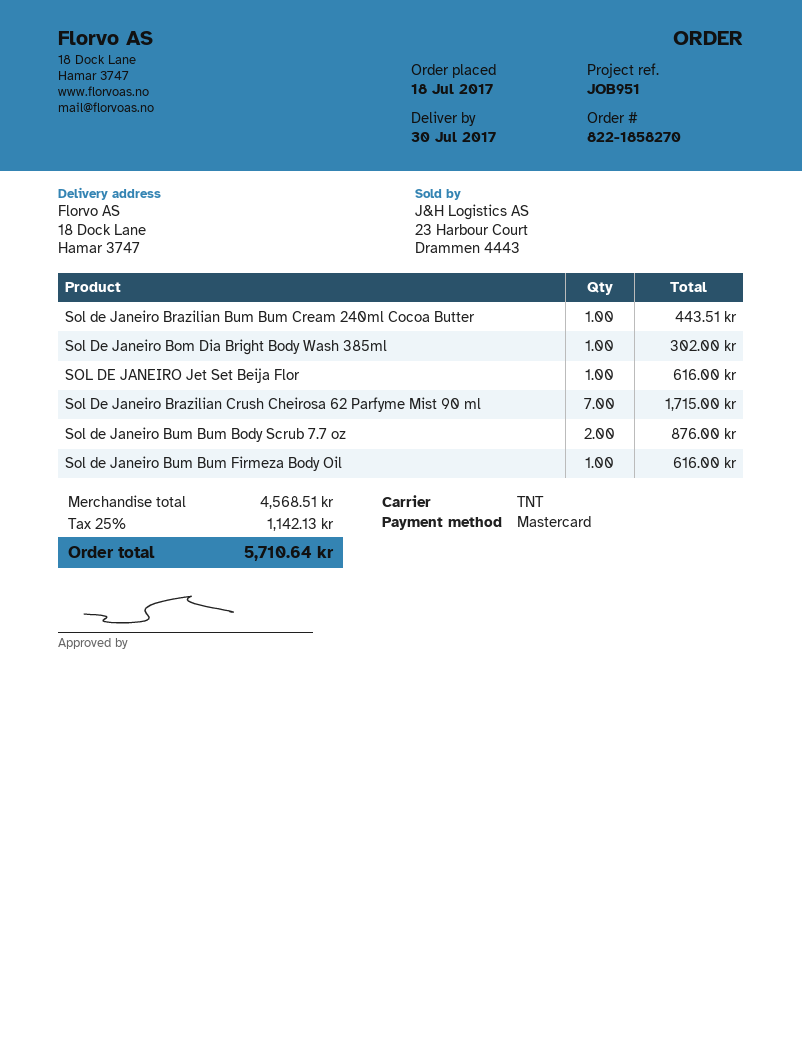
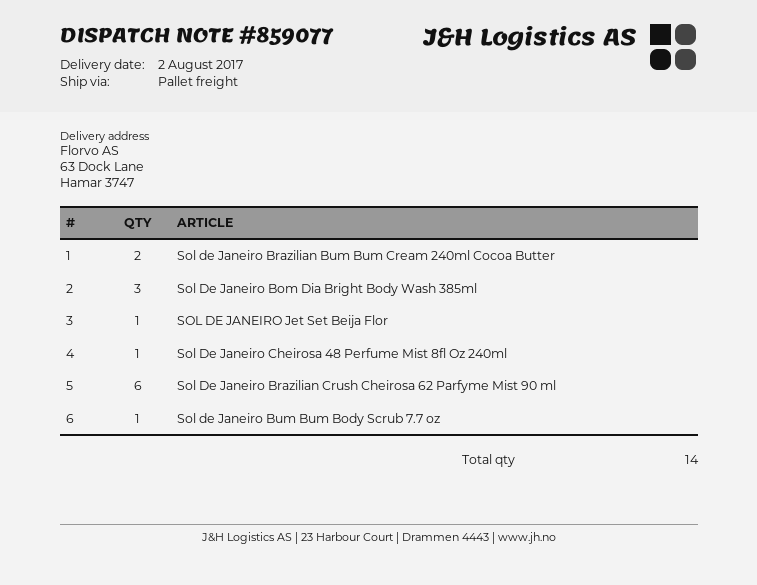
delivery date: 2017-07-30 -> 2017-08-02
shipping method: TNT -> pallet freight
ship to: 18 Dock Lane, Hamar 3747 -> 63 Dock Lane, Hamar 3747
Sol de Janeiro Brazilian Bum Bum Cream 240ml Cocoa Butter: 1 -> 2
Sol De Janeiro Bom Dia Bright Body Wash 385ml: 1 -> 3
Sol De Janeiro Brazilian Crush Cheirosa 62 Parfyme Mist 90 ml: 7 -> 6
Sol de Janeiro Bum Bum Body Scrub 7.7 oz: 2 -> 1
Sol de Janeiro Bum Bum Firmeza Body Oil: 1 -> none
Sol De Janeiro Cheirosa 48 Perfume Mist 8fl Oz 240ml: none -> 1

